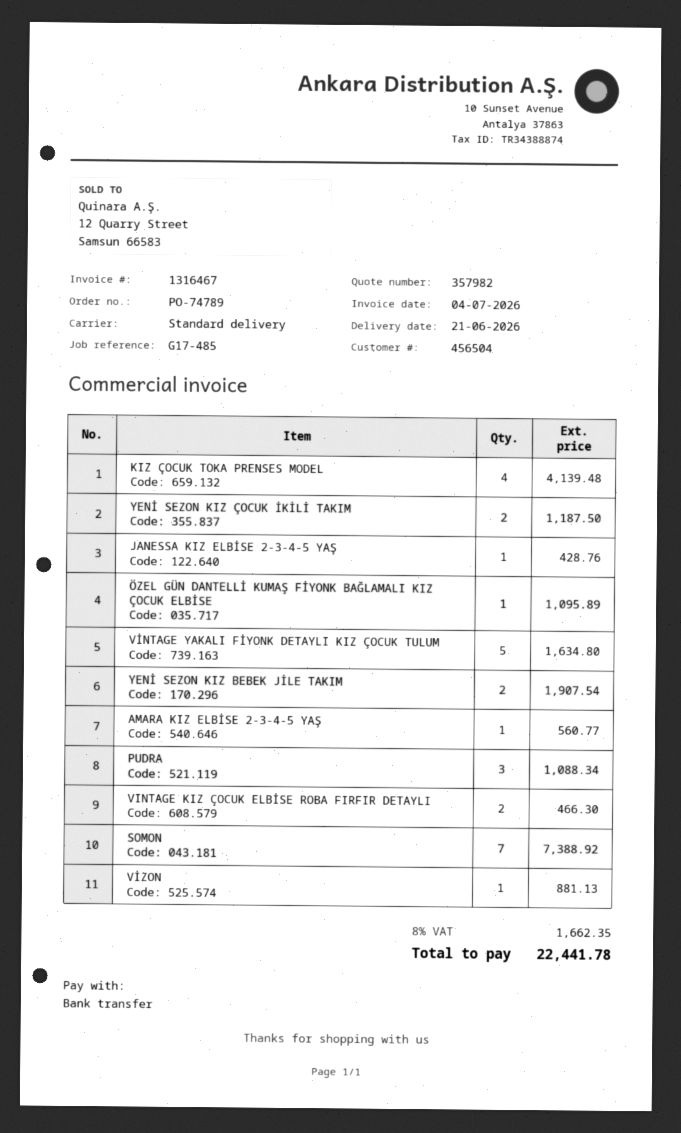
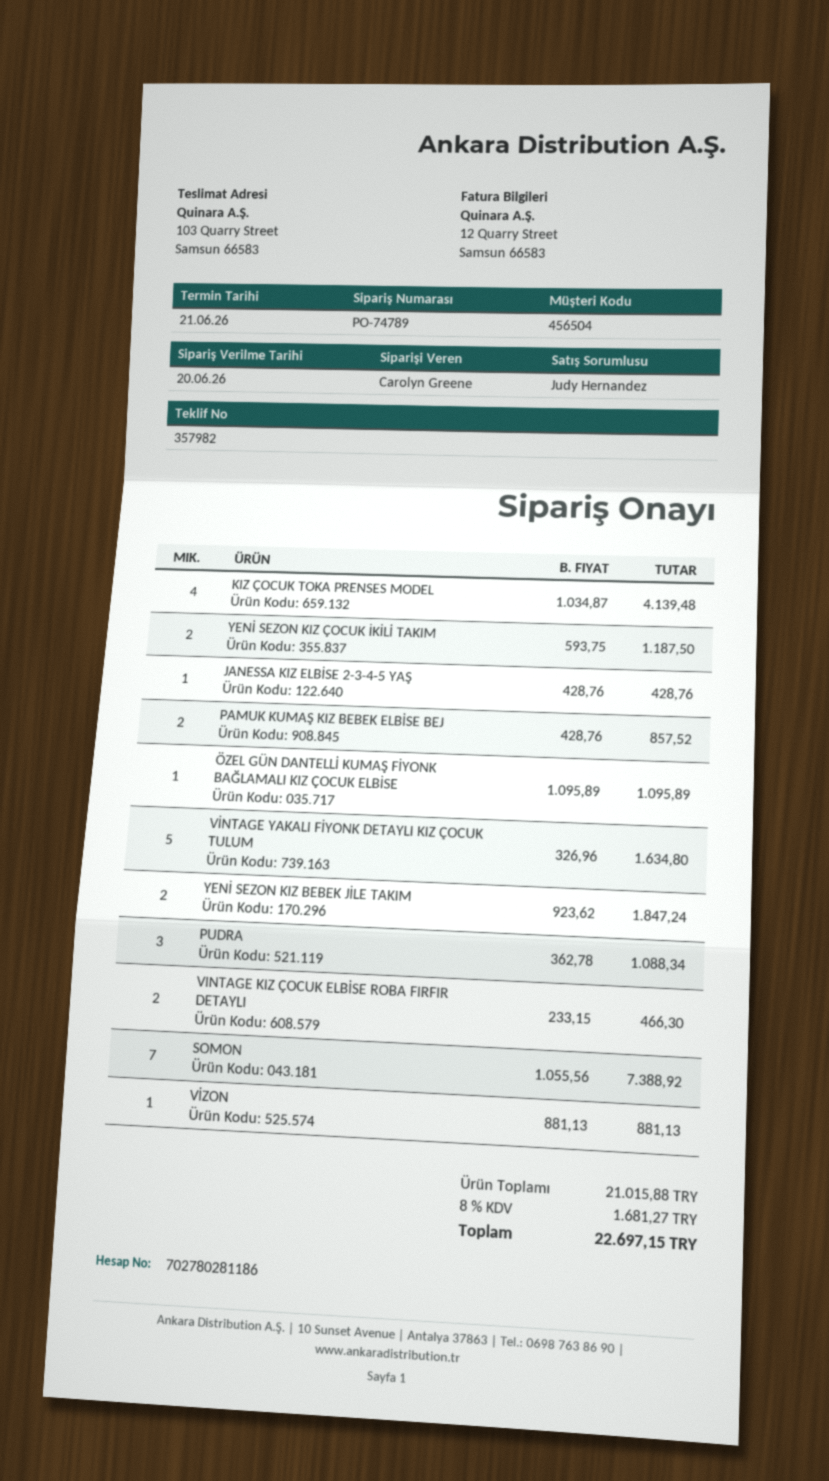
YENİ SEZON KIZ BEBEK JİLE TAKIM: 2 for 1907.54 -> 2 for 1847.24
AMARA KIZ ELBİSE 2-3-4-5 YAŞ: 1 for 560.77 -> none
PAMUK KUMAŞ KIZ BEBEK ELBİSE BEJ: none -> 2 for 857.52
tax: 8% = 1662.35 -> 8% = 1681.27
total: 22441.78 -> 22697.15

